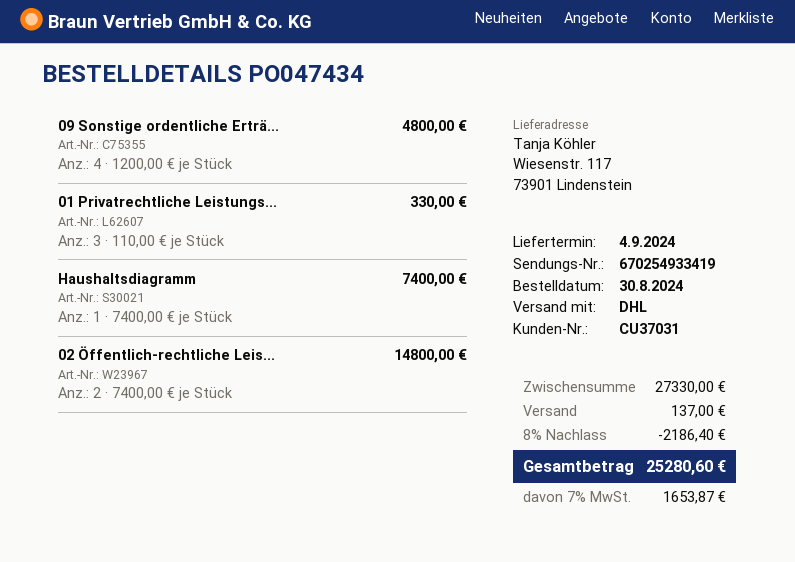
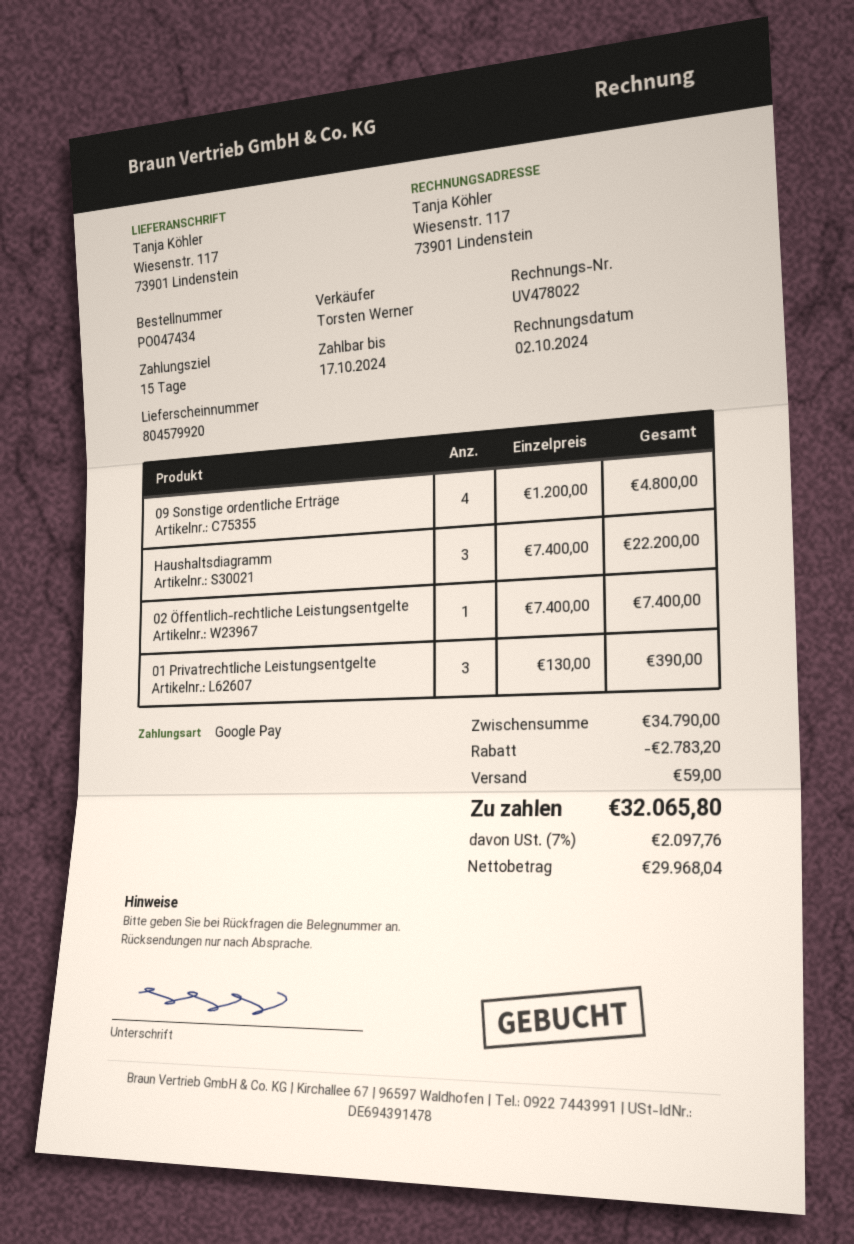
01 Privatrechtliche Leistungs...: 3 x 110.00 = 330.00 -> 3 x 130.00 = 390.00
Haushaltsdiagramm: 1 x 7400.00 = 7400.00 -> 3 x 7400.00 = 22200.00
02 Öffentlich-rechtliche Leis...: 2 x 7400.00 = 14800.00 -> 1 x 7400.00 = 7400.00
subtotal: 27330.00 -> 34790.00
discount: 2186.40 -> 2783.20
shipping: 137.00 -> 59.00
tax: 7% = 1653.87 -> 7% = 2097.76
total: 25280.60 -> 32065.80

